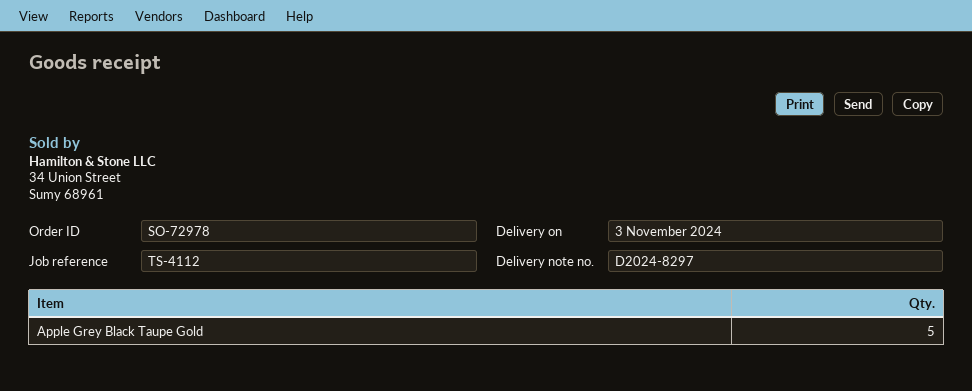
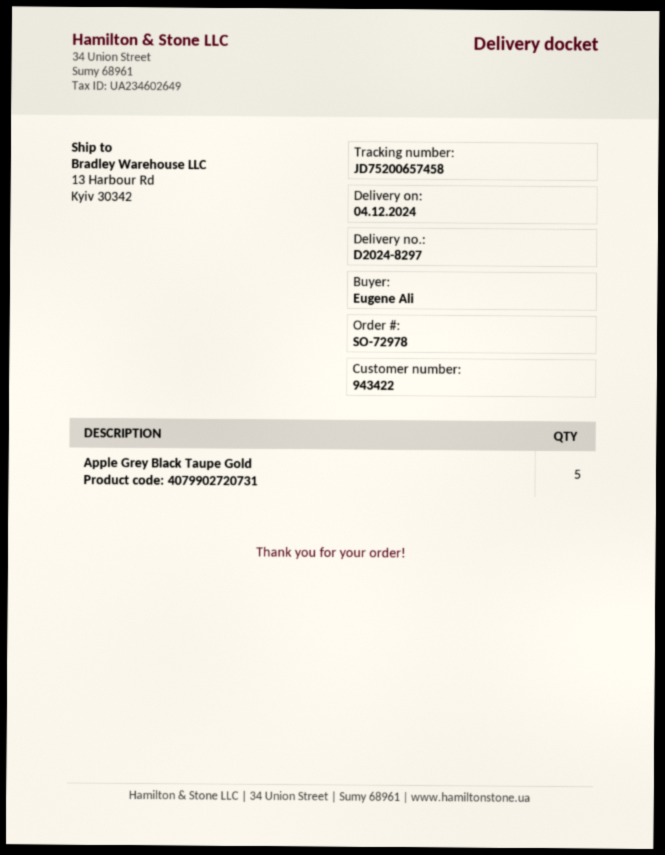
delivery date: 2024-11-03 -> 2024-12-04

